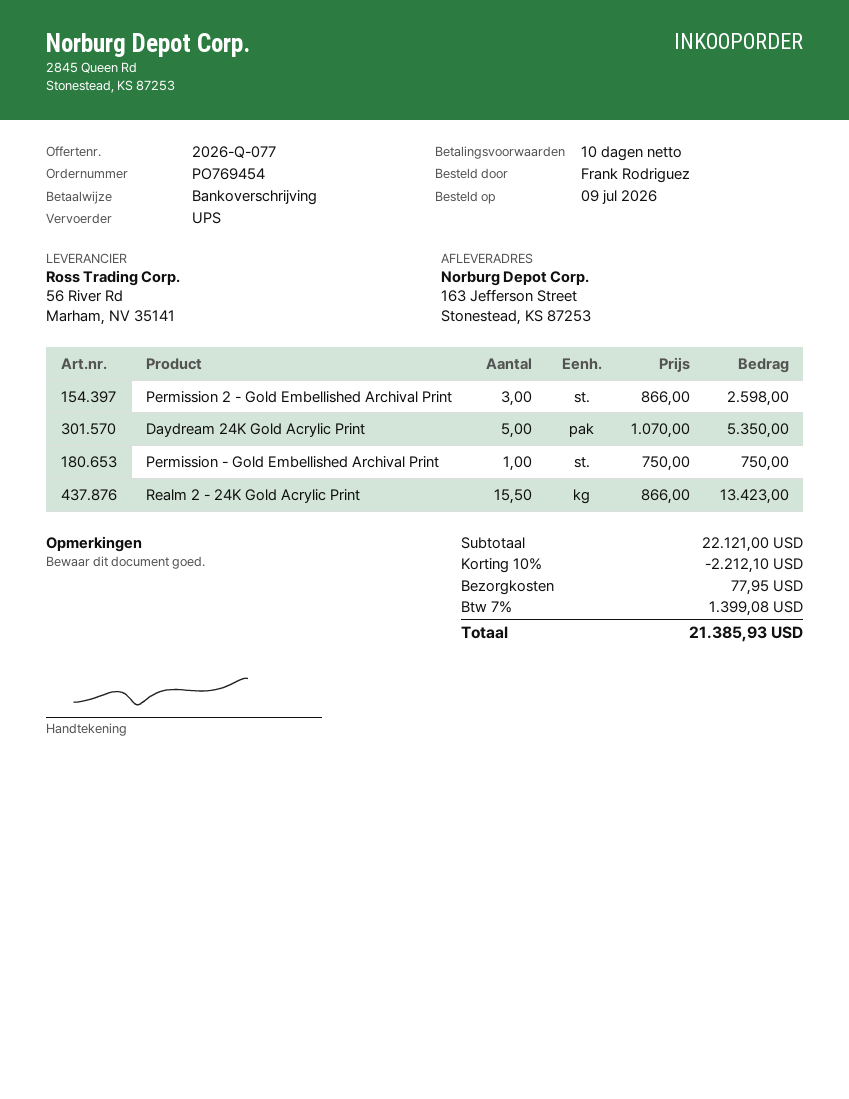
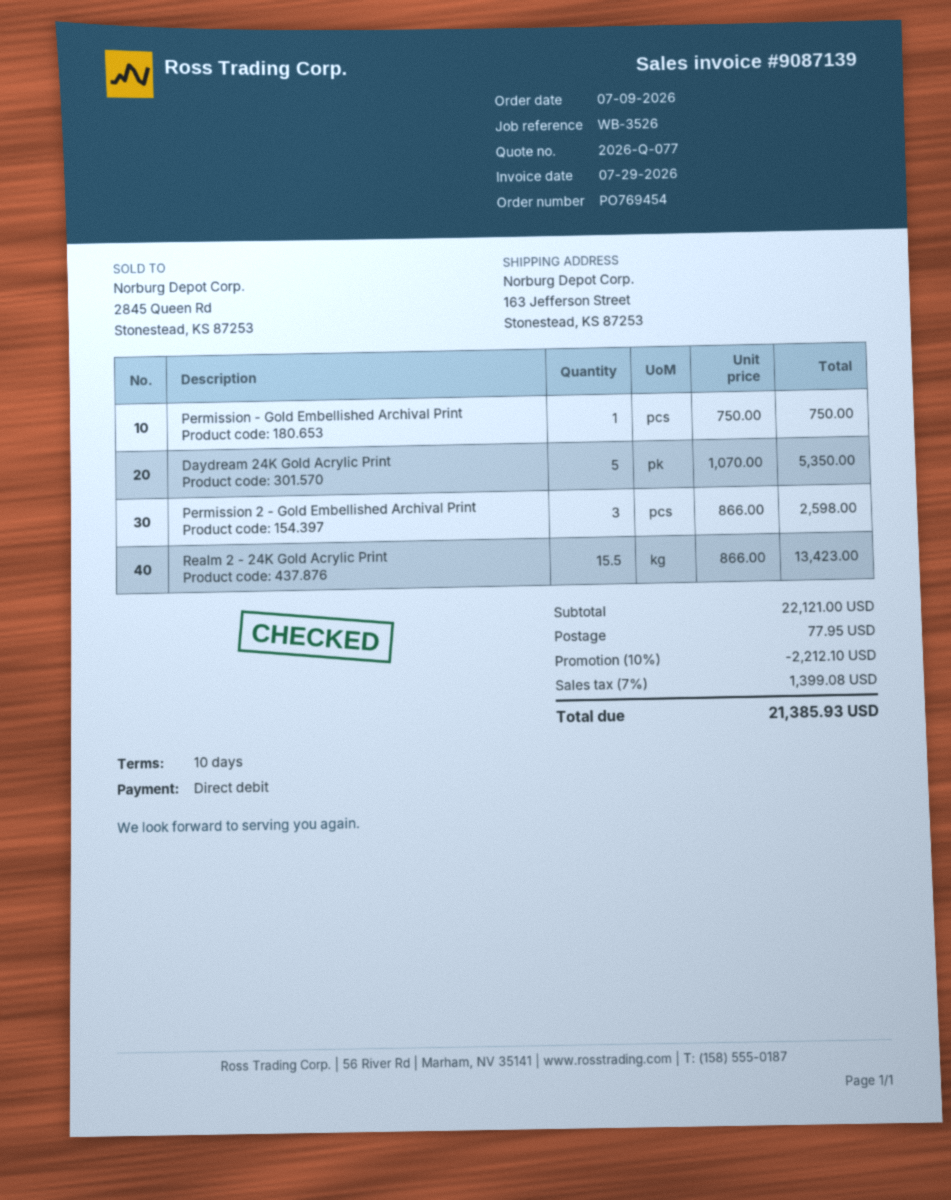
payment method: bank transfer -> direct debit

